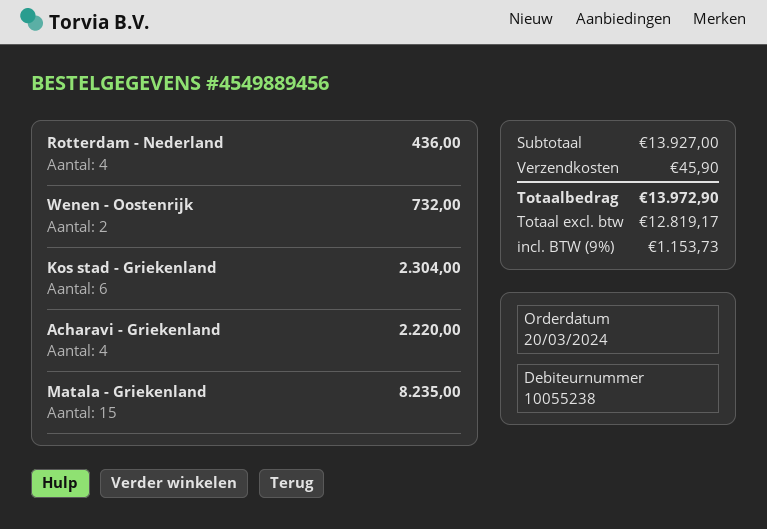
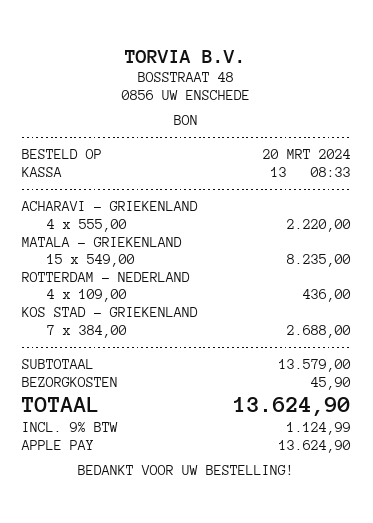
Wenen - Oostenrijk: 2 for 732.00 -> none
Kos stad - Griekenland: 6 for 2304.00 -> 7 for 2688.00
subtotal: 13927.00 -> 13579.00
tax: 9% = 1153.73 -> 9% = 1124.99
total: 13972.90 -> 13624.90

